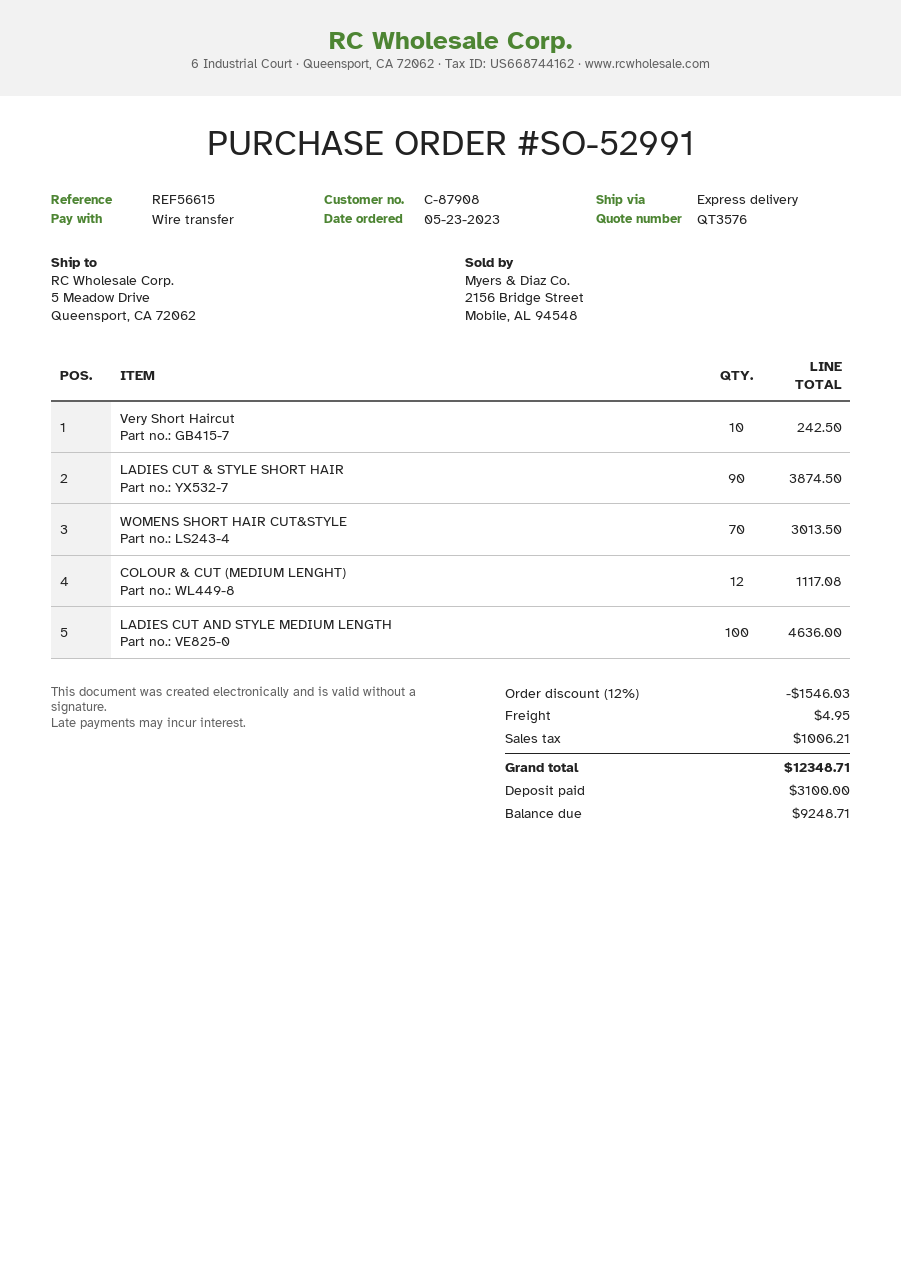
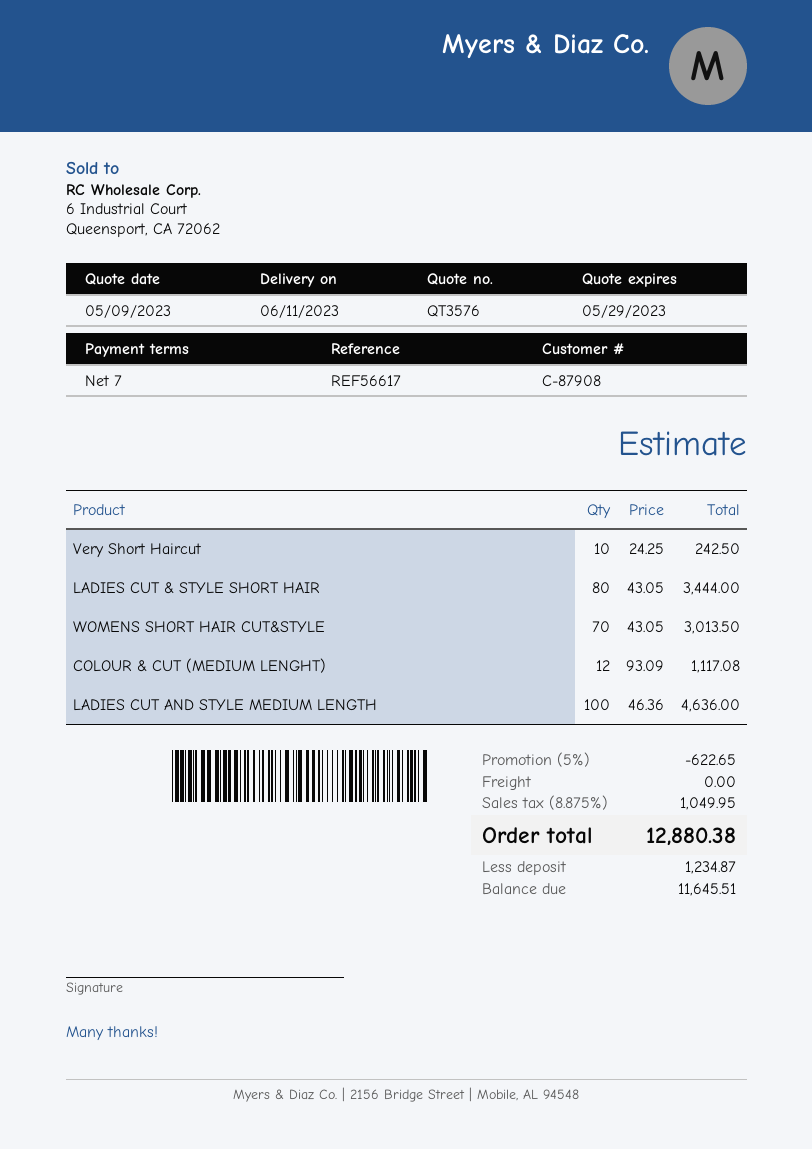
reference: REF56615 -> REF56617
LADIES CUT & STYLE SHORT HAIR: 90 for 3874.50 -> 80 for 3444.00
discount: 12% = 1546.03 -> 5% = 622.65
shipping: 4.95 -> 0.00
tax: 1006.21 -> 1049.95
total: 12348.71 -> 12880.38
deposit: 3100.00 -> 1234.87
balance: 9248.71 -> 11645.51

